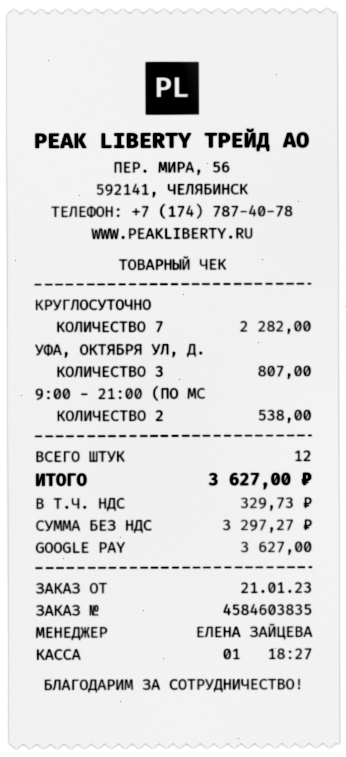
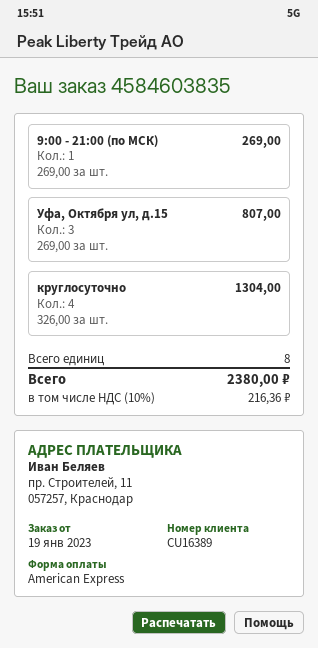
order date: 2023-01-21 -> 2023-01-19
payment method: Google Pay -> American Express
КРУГЛОСУТОЧНО: 7 for 2282.00 -> 4 for 1304.00
9:00 - 21:00 (ПО МС: 2 for 538.00 -> 1 for 269.00
total quantity: 12 -> 8
tax: 329.73 -> 216.36
total: 3627.00 -> 2380.00

